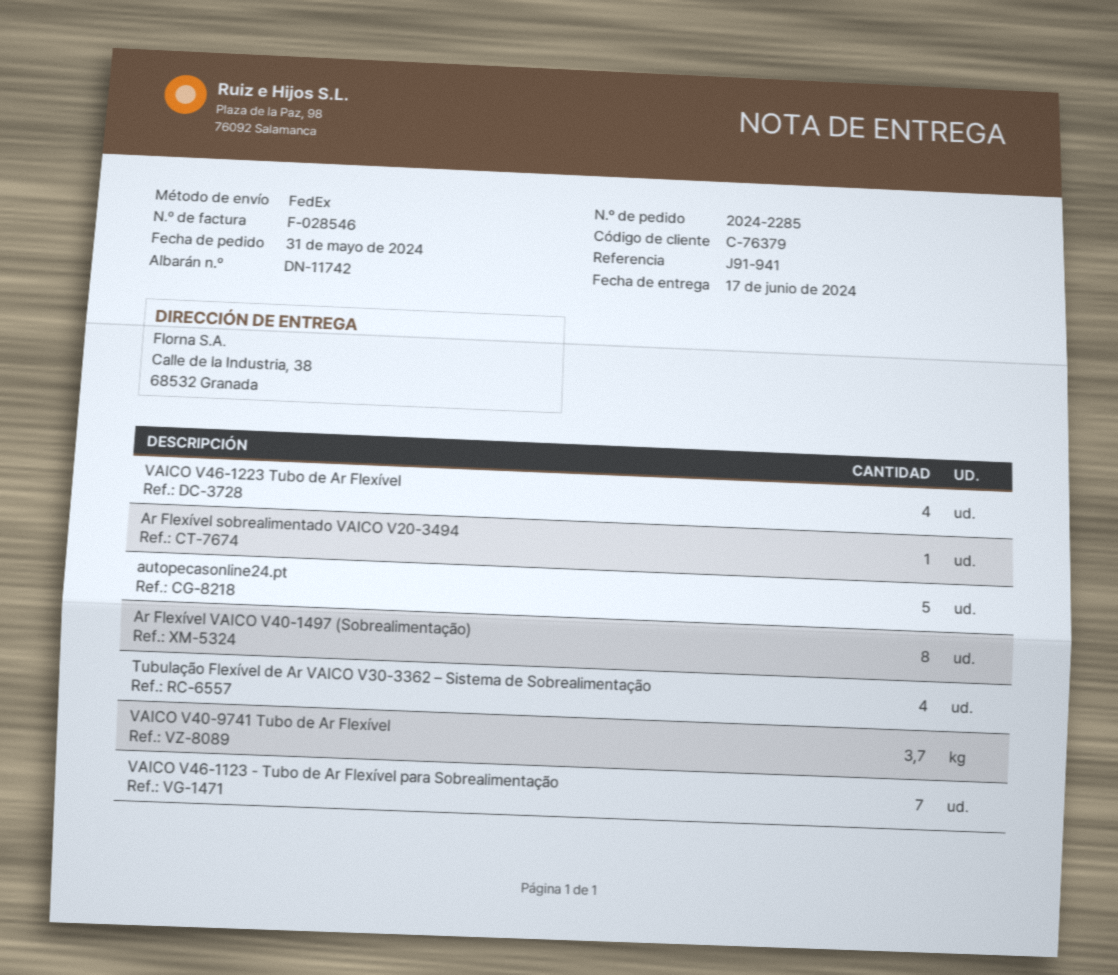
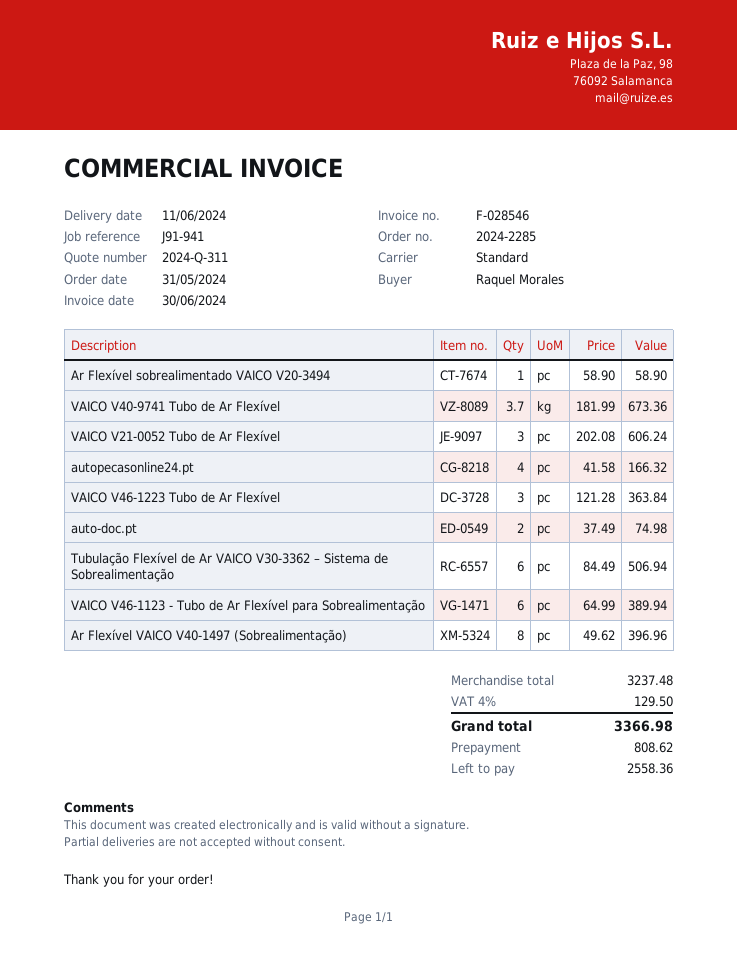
delivery date: 2024-06-17 -> 2024-06-11
shipping method: FedEx -> standard
VAICO V46-1223 Tubo de Ar Flexível: 4 -> 3
autopecasonline24.pt: 5 -> 4
Tubulação Flexível de Ar VAICO V30‑3362 – Sistema de Sobrealimentação: 4 -> 6
VAICO V46-1123 - Tubo de Ar Flexível para Sobrealimentação: 7 -> 6
VAICO V21-0052 Tubo de Ar Flexível: none -> 3
auto-doc.pt: none -> 2

